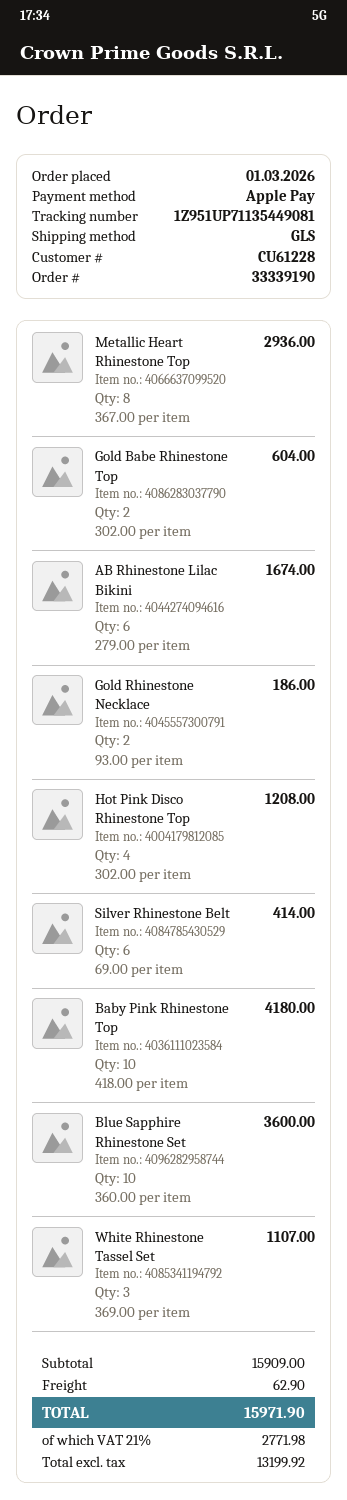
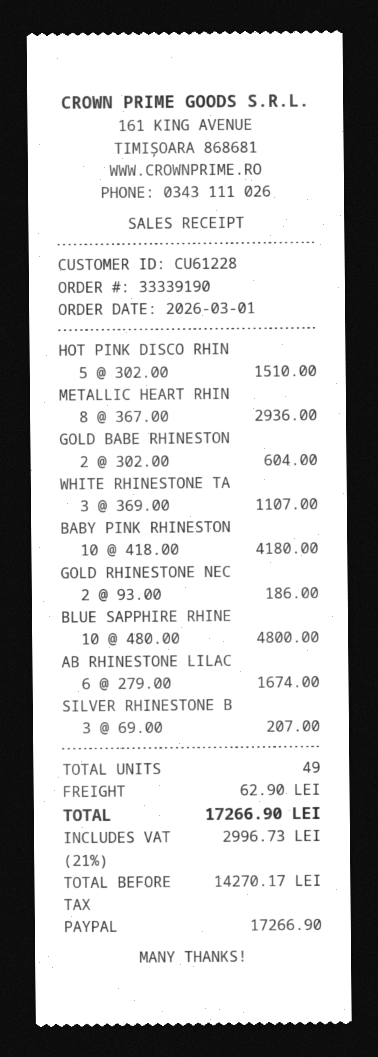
payment method: Apple Pay -> PayPal
Hot Pink Disco Rhinestone Top: 4 x 302.00 = 1208.00 -> 5 x 302.00 = 1510.00
Silver Rhinestone Belt: 6 x 69.00 = 414.00 -> 3 x 69.00 = 207.00
Blue Sapphire Rhinestone Set: 10 x 360.00 = 3600.00 -> 10 x 480.00 = 4800.00
net: 13199.92 -> 14270.17
tax: 21% = 2771.98 -> 21% = 2996.73
total: 15971.90 -> 17266.90

